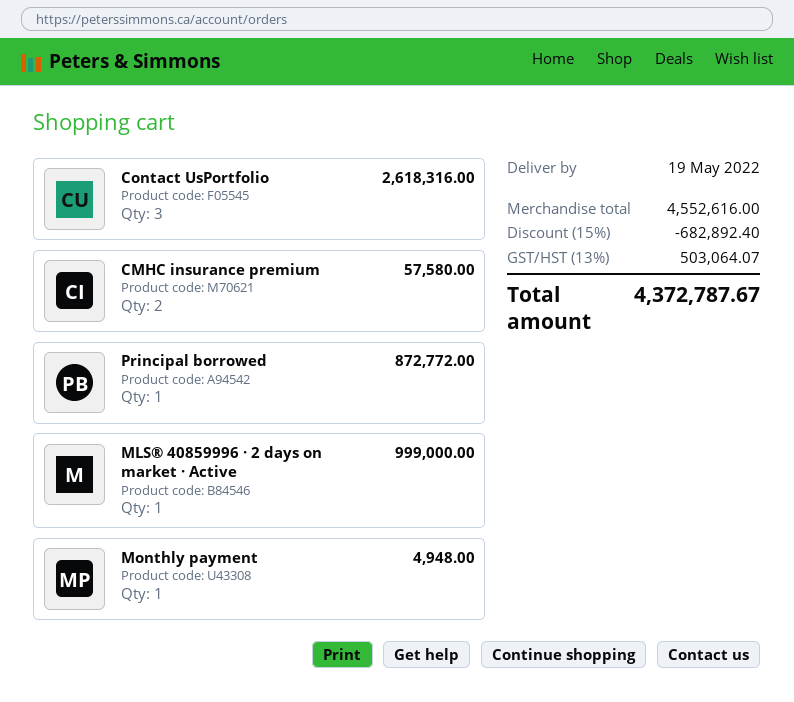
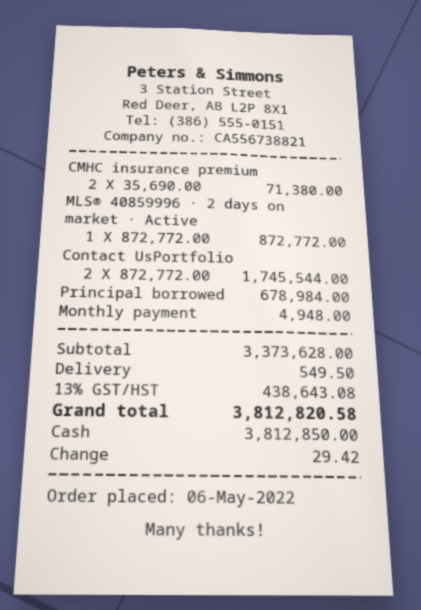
Contact UsPortfolio: 3 for 2618316.00 -> 2 for 1745544.00
CMHC insurance premium: 2 for 57580.00 -> 2 for 71380.00
Principal borrowed: 1 for 872772.00 -> 1 for 678984.00
MLS® 40859996 · 2 days on market · Active: 1 for 999000.00 -> 1 for 872772.00
subtotal: 4552616.00 -> 3373628.00
discount: 15% = 682892.40 -> none
shipping: none -> 549.50
tax: 13% = 503064.07 -> 13% = 438643.08
total: 4372787.67 -> 3812820.58

